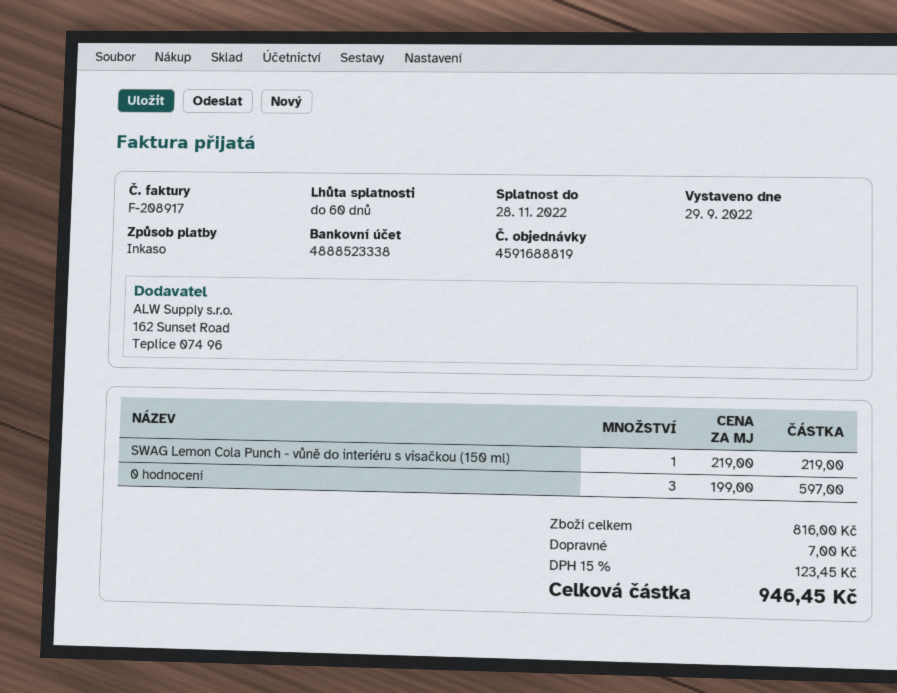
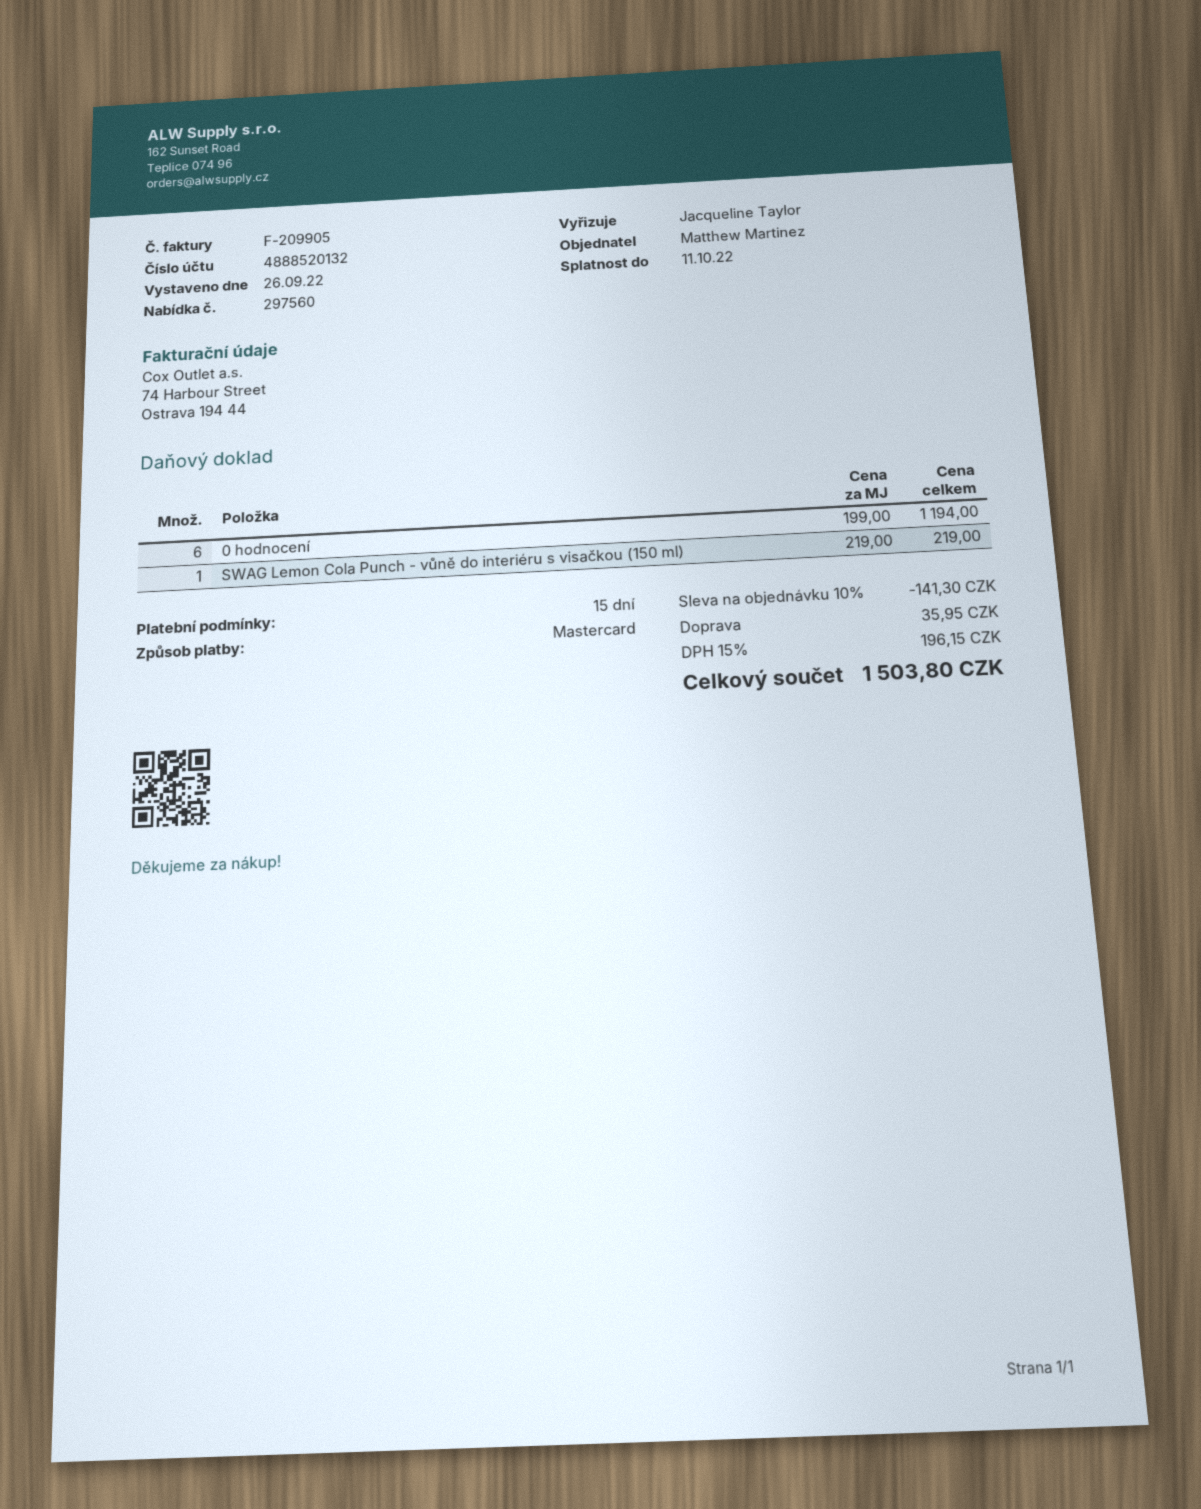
invoice number: F-208917 -> F-209905
invoice date: 2022-09-29 -> 2022-09-26
payment terms: 60 days -> 15 days
due date: 2022-11-28 -> 2022-10-11
payment method: direct debit -> Mastercard
bank account: 4888523338 -> 4888520132
0 hodnocení: 3 x 199.00 = 597.00 -> 6 x 199.00 = 1194.00
discount: none -> 10% = 141.30
shipping: 7.00 -> 35.95
tax: 15% = 123.45 -> 15% = 196.15
total: 946.45 -> 1503.80

